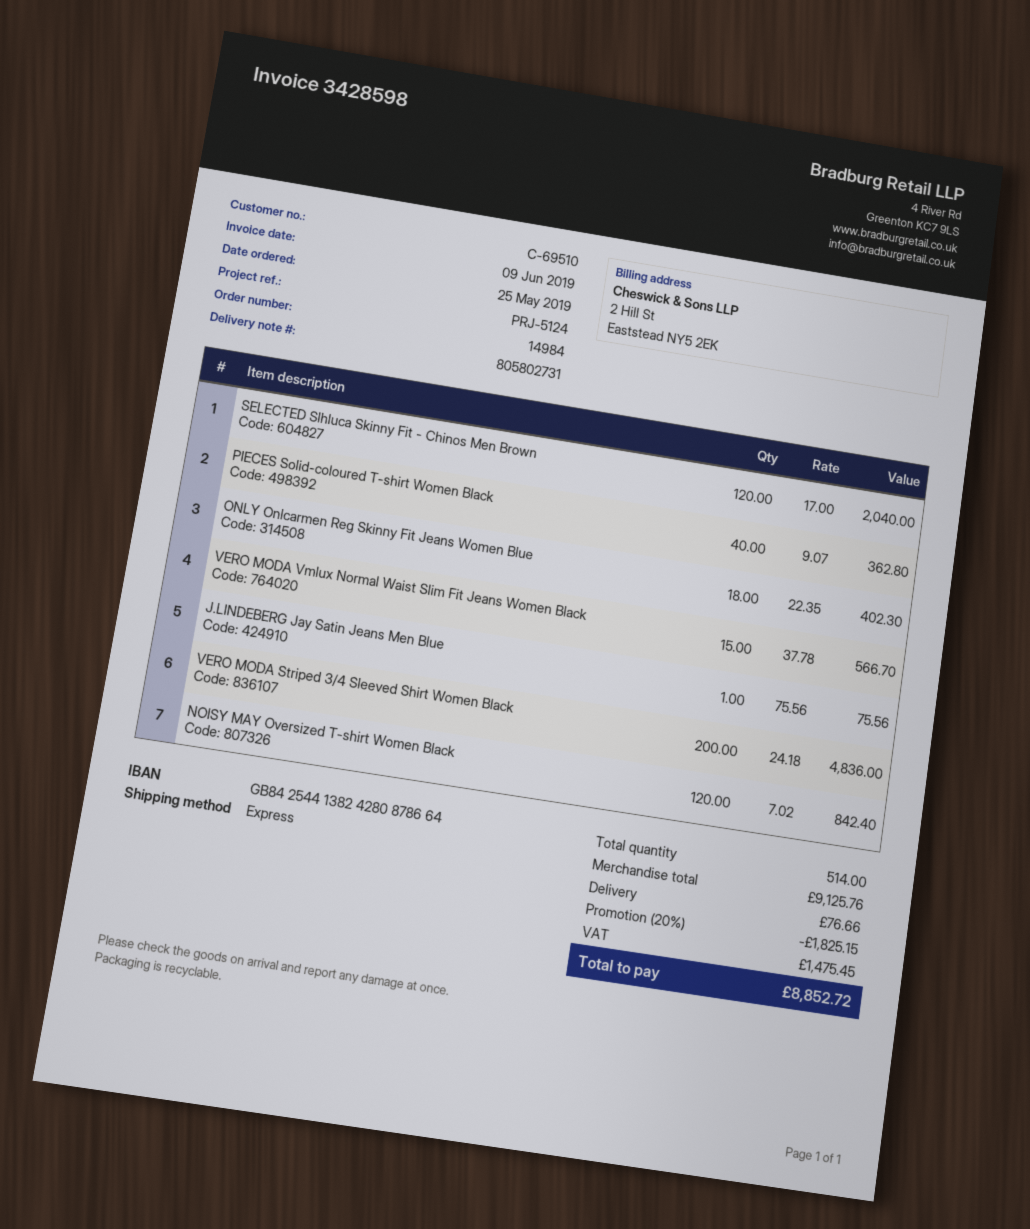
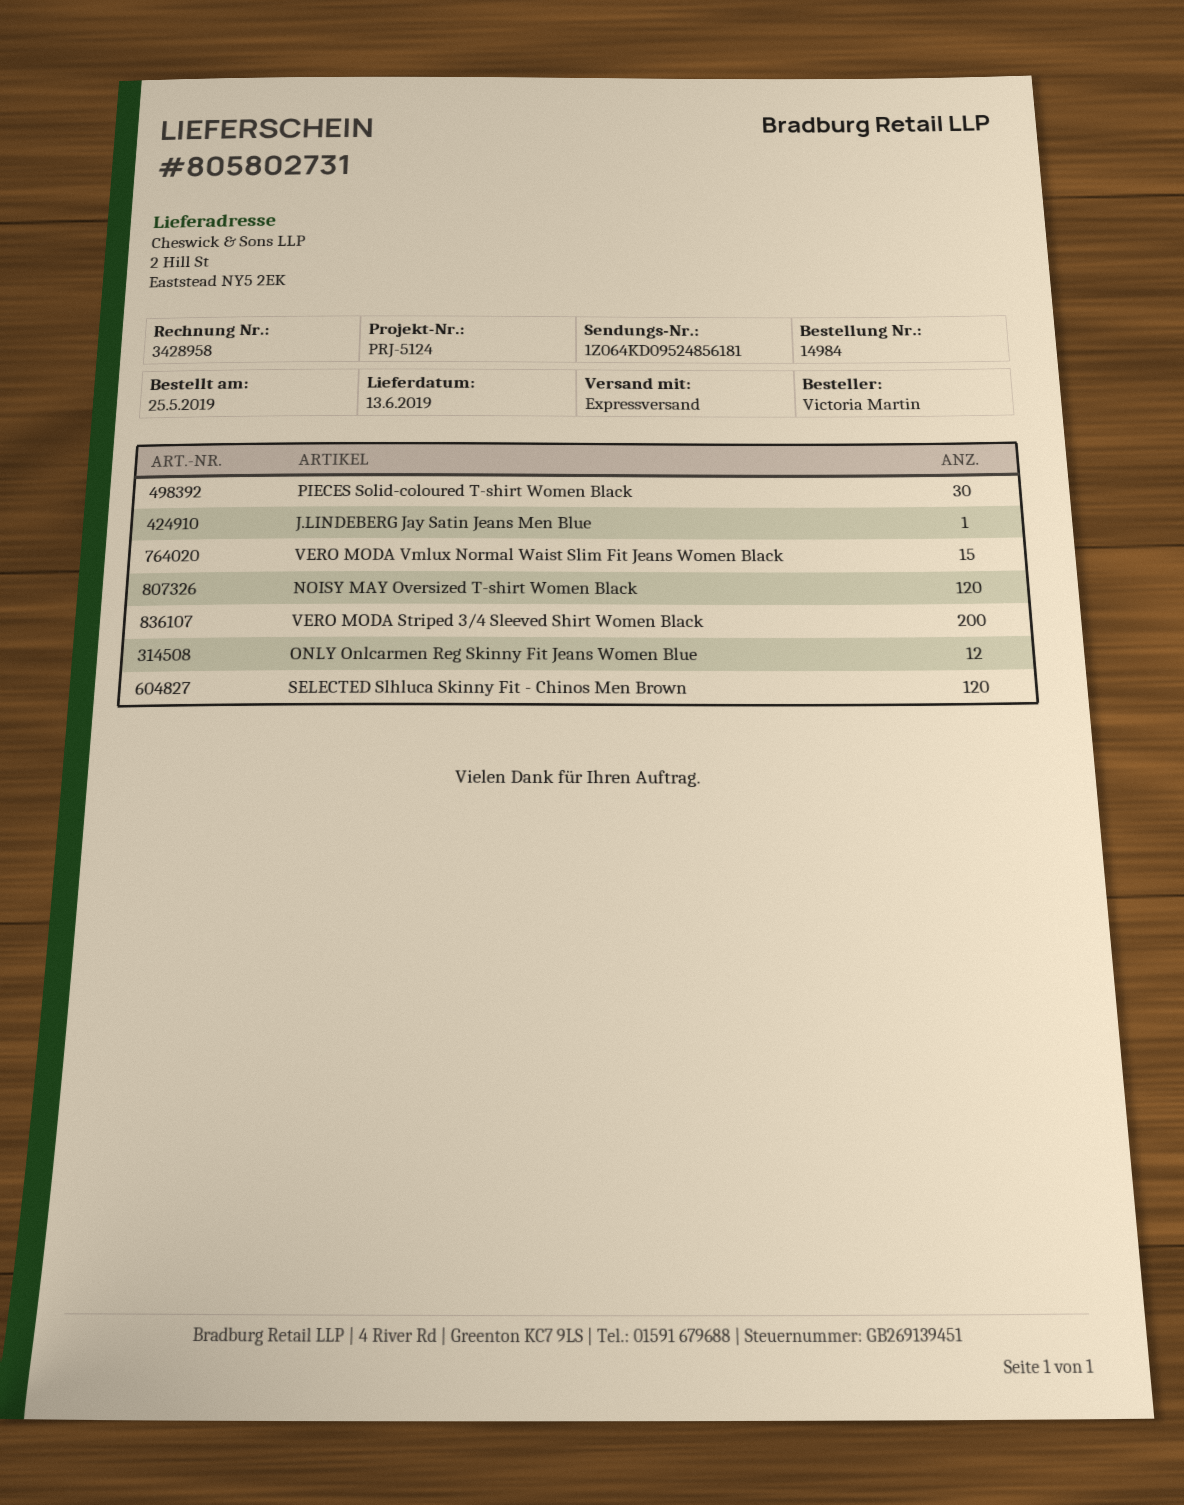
invoice number: 3428598 -> 3428958
PIECES Solid-coloured T-shirt Women Black: 40 -> 30
ONLY Onlcarmen Reg Skinny Fit Jeans Women Blue: 18 -> 12

